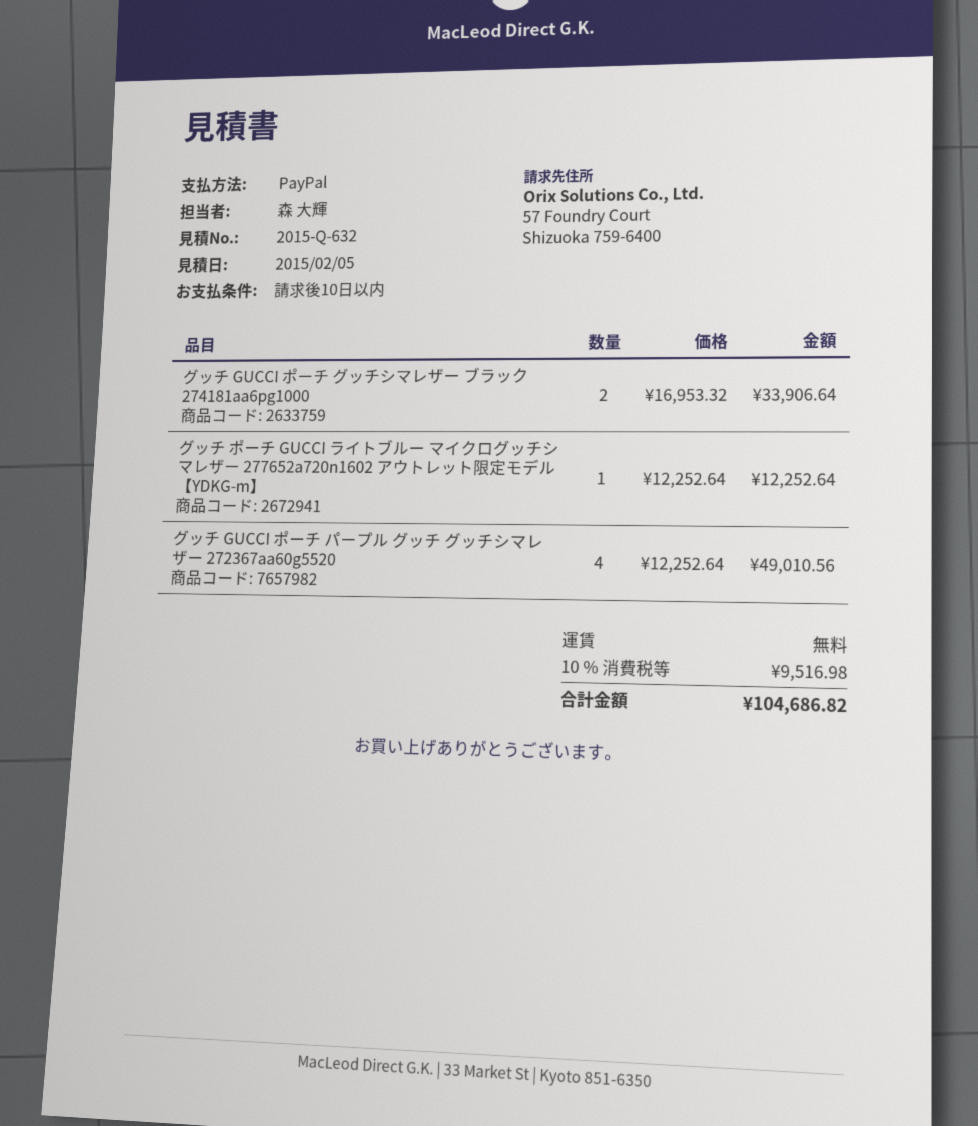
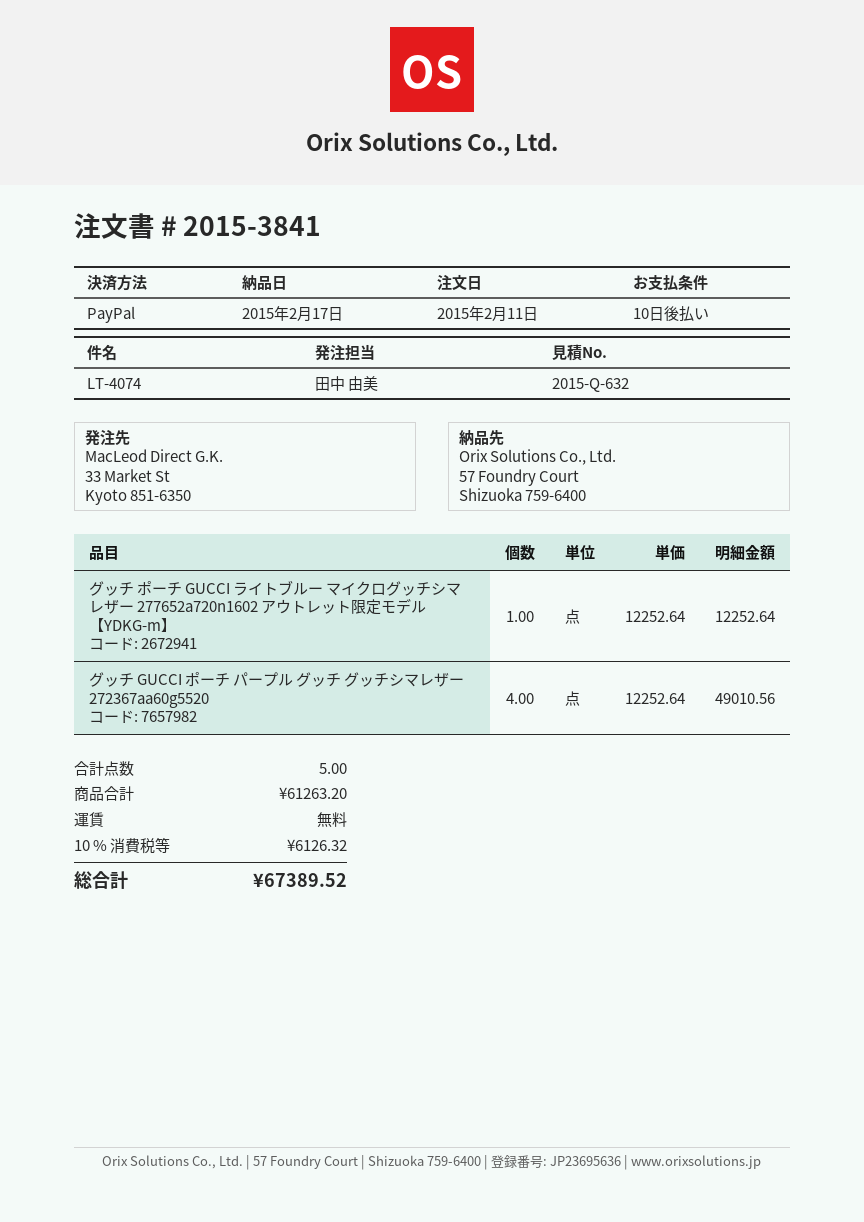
グッチ GUCCI ポーチ グッチシマレザー ブラック 274181aa6pg1000: 2 x 16953.32 = 33906.64 -> none
tax: 10% = 9516.98 -> 10% = 6126.32
total: 104686.82 -> 67389.52

